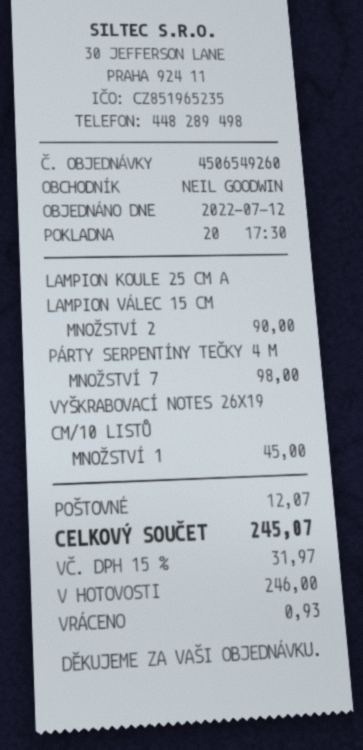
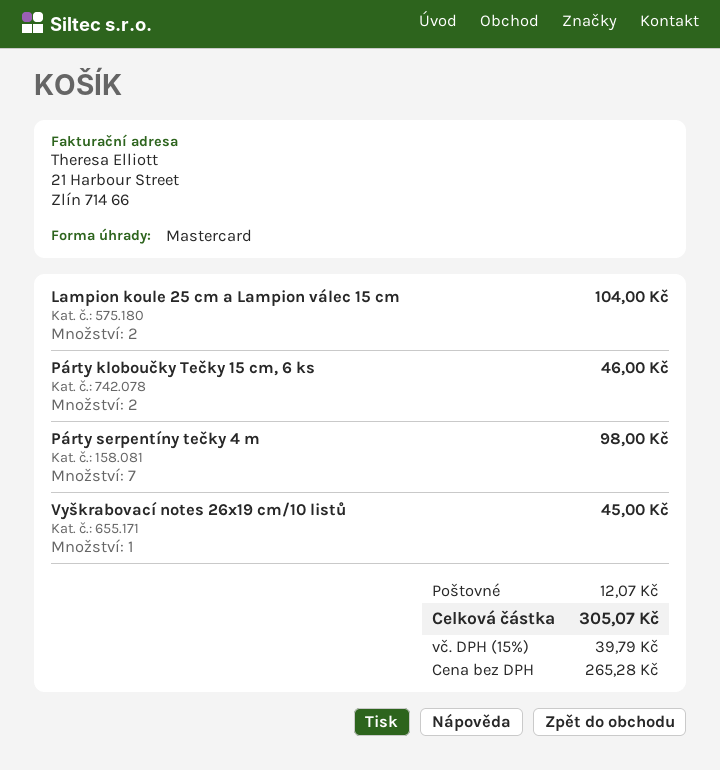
payment method: cash -> Mastercard
LAMPION KOULE 25 CM A LAMPION VÁLEC 15 CM: 2 for 90.00 -> 2 for 104.00
Párty kloboučky Tečky 15 cm, 6 ks: none -> 2 for 46.00
tax: 15% = 31.97 -> 15% = 39.79
total: 245.07 -> 305.07

